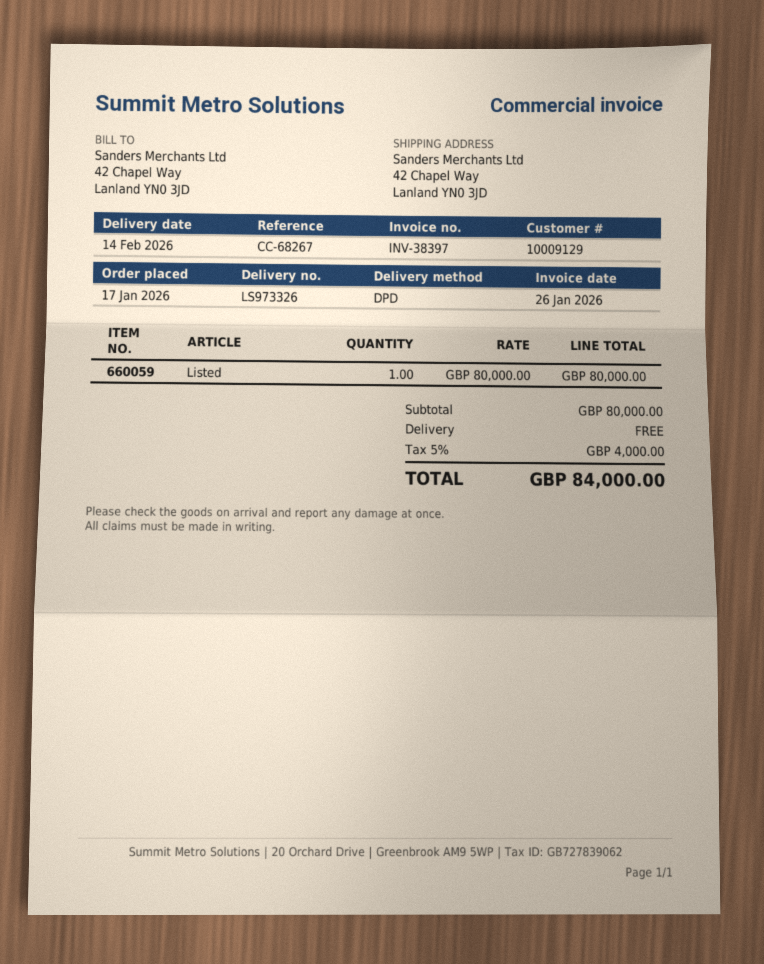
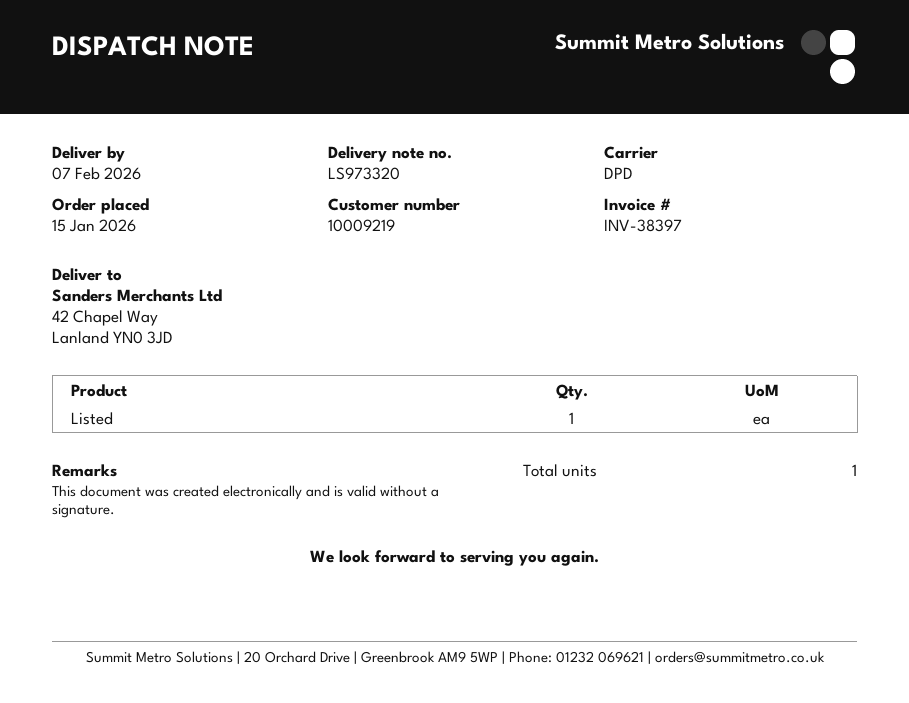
order date: 2026-01-17 -> 2026-01-15
delivery note number: LS973326 -> LS973320
delivery date: 2026-02-14 -> 2026-02-07
customer number: 10009129 -> 10009219

